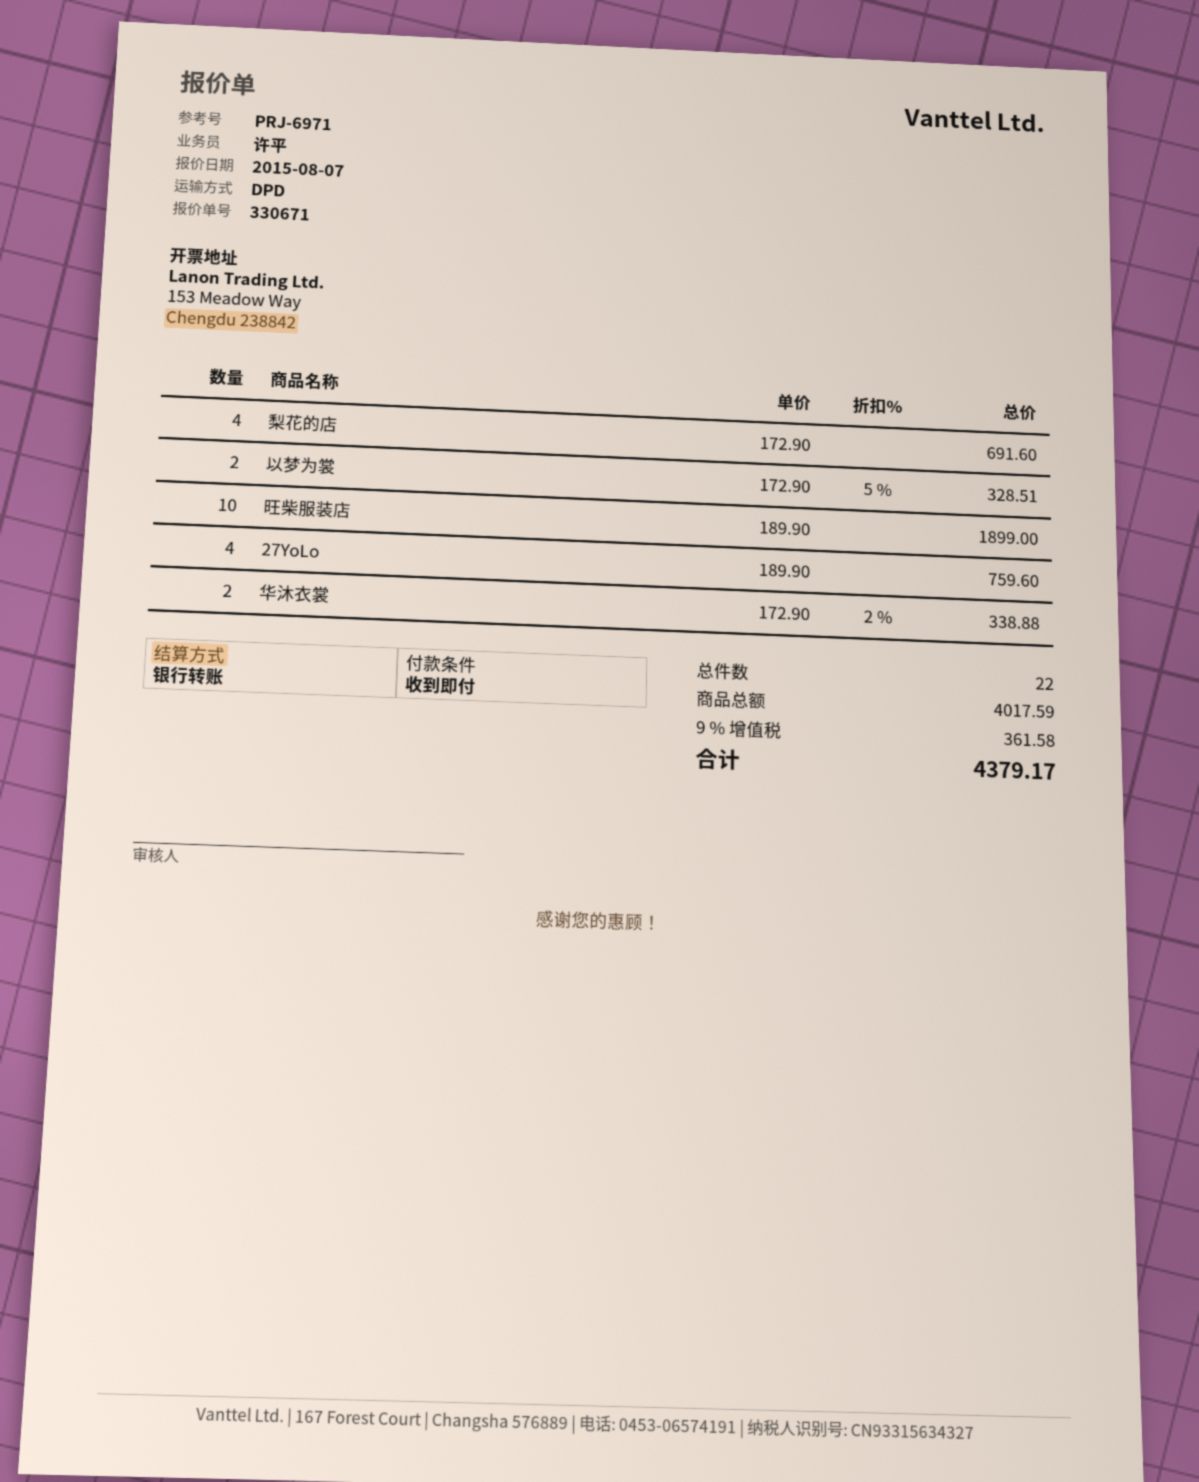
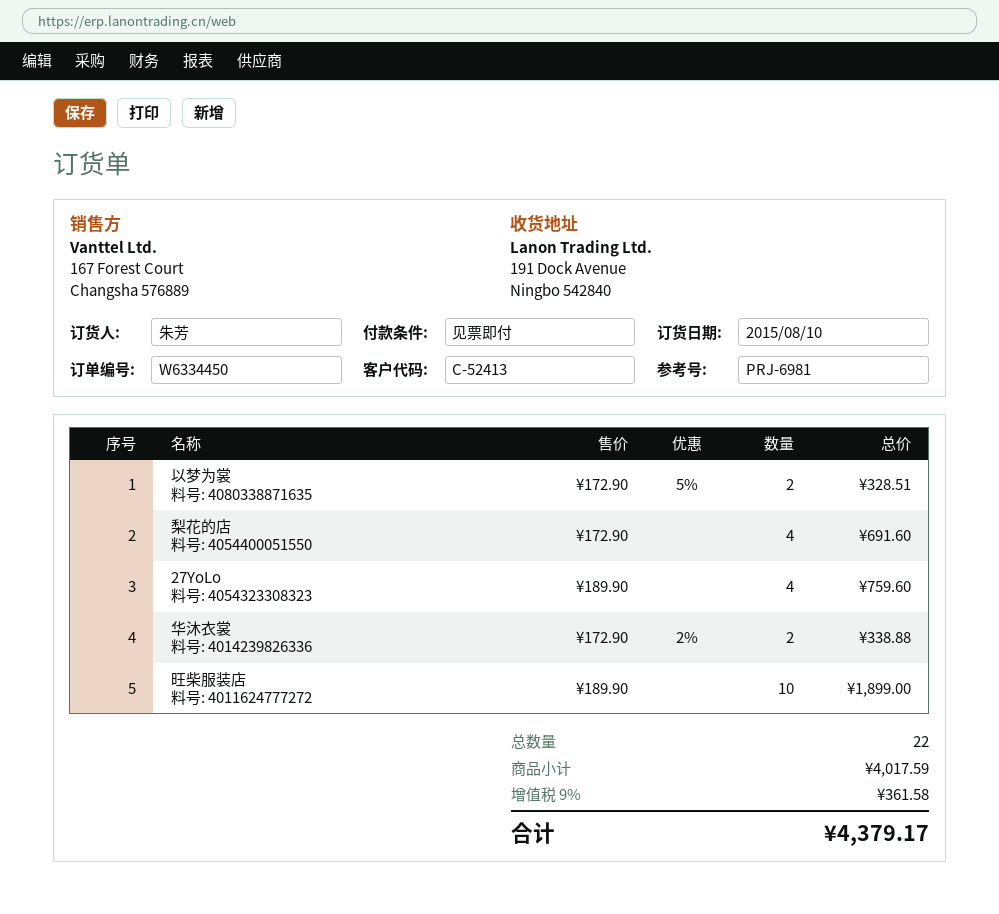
reference: PRJ-6971 -> PRJ-6981

